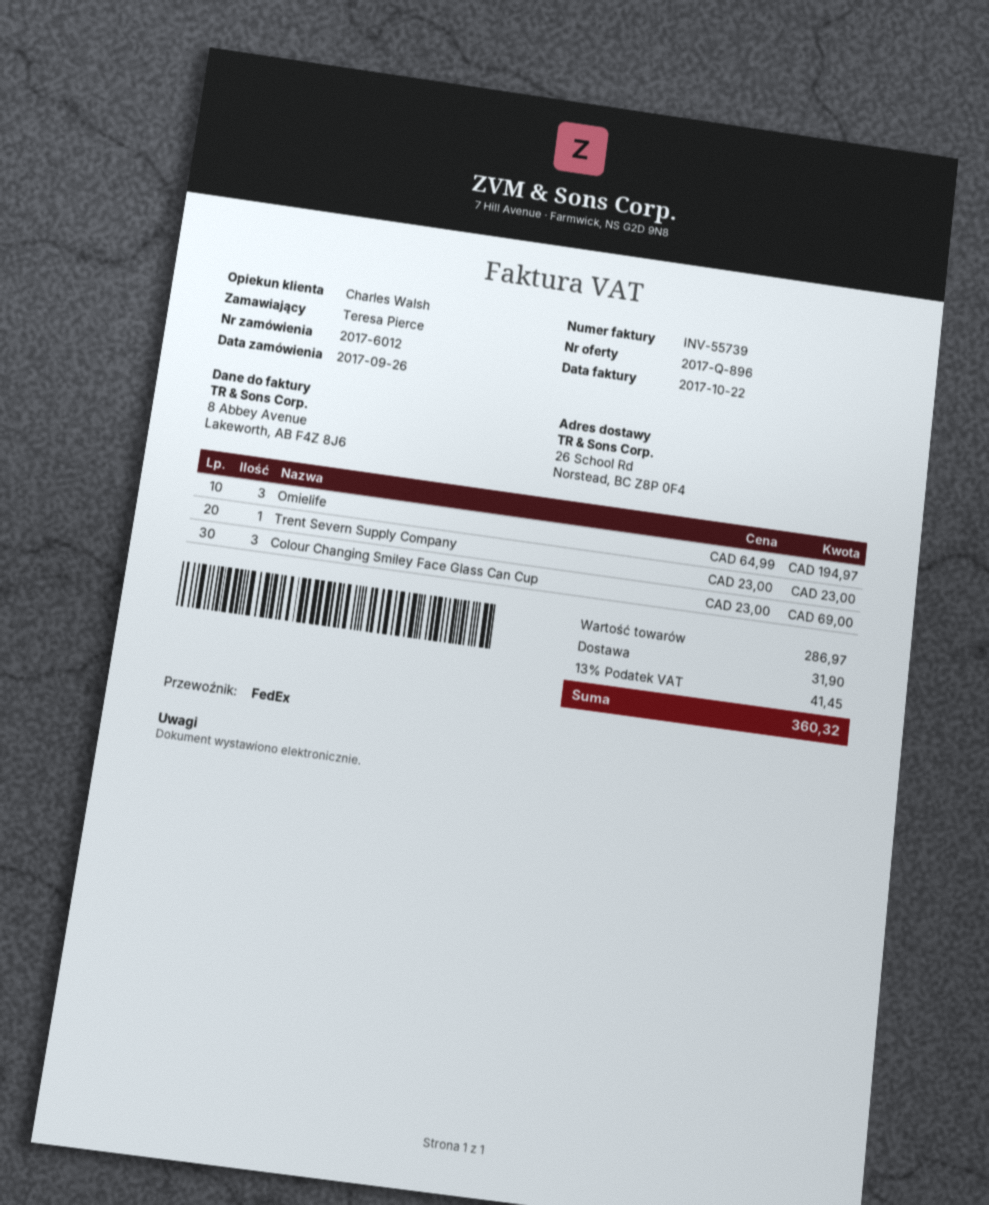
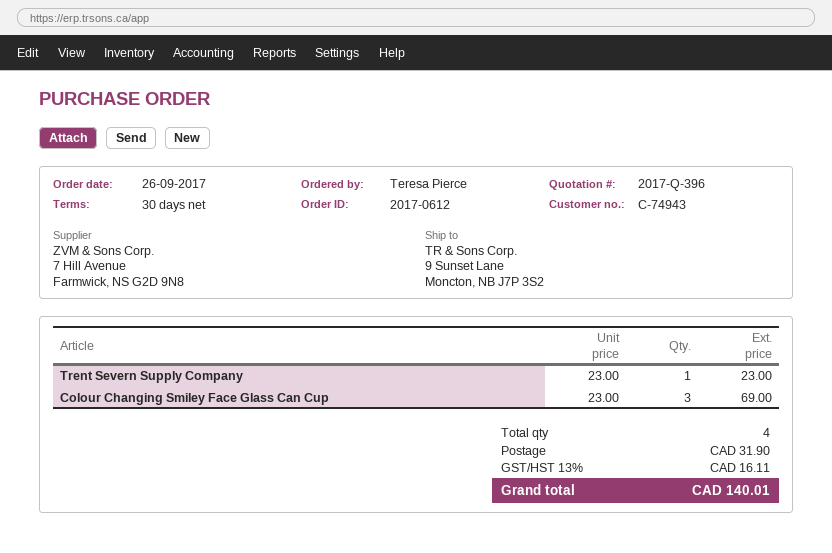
quote number: 2017-Q-896 -> 2017-Q-396
order number: 2017-6012 -> 2017-0612
ship to: 26 School Rd, Norstead, BC Z8P 0F4 -> 9 Sunset Lane, Moncton, NB J7P 3S2
Omielife: 3 x 64.99 = 194.97 -> none
tax: 13% = 41.45 -> 13% = 16.11
total: 360.32 -> 140.01

